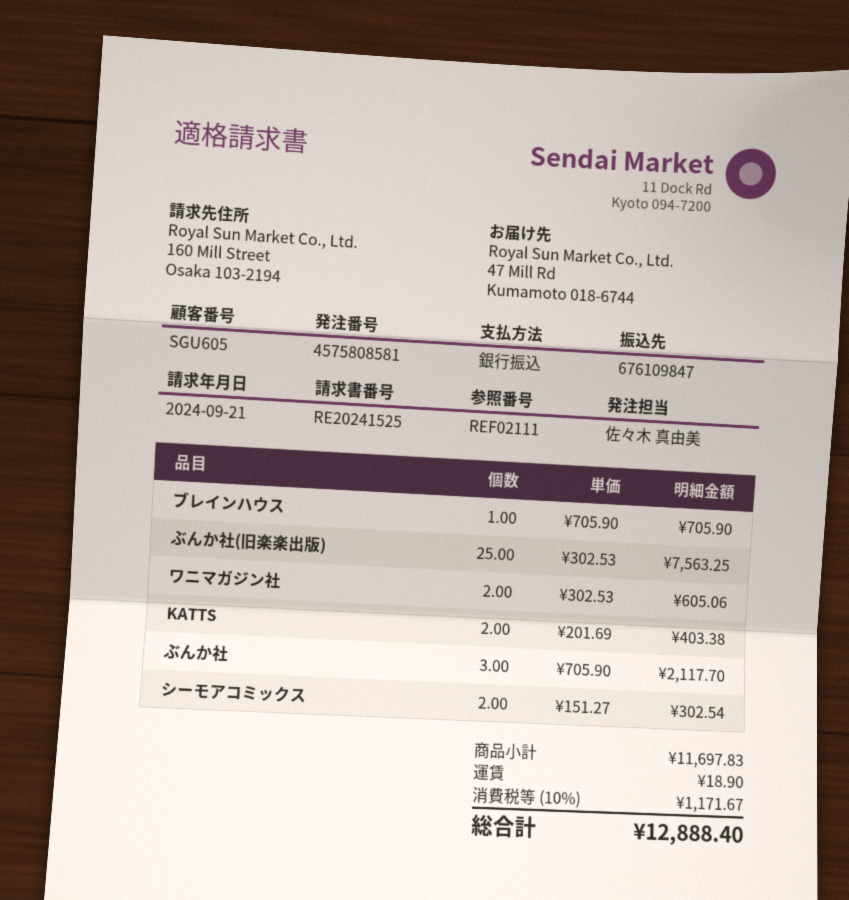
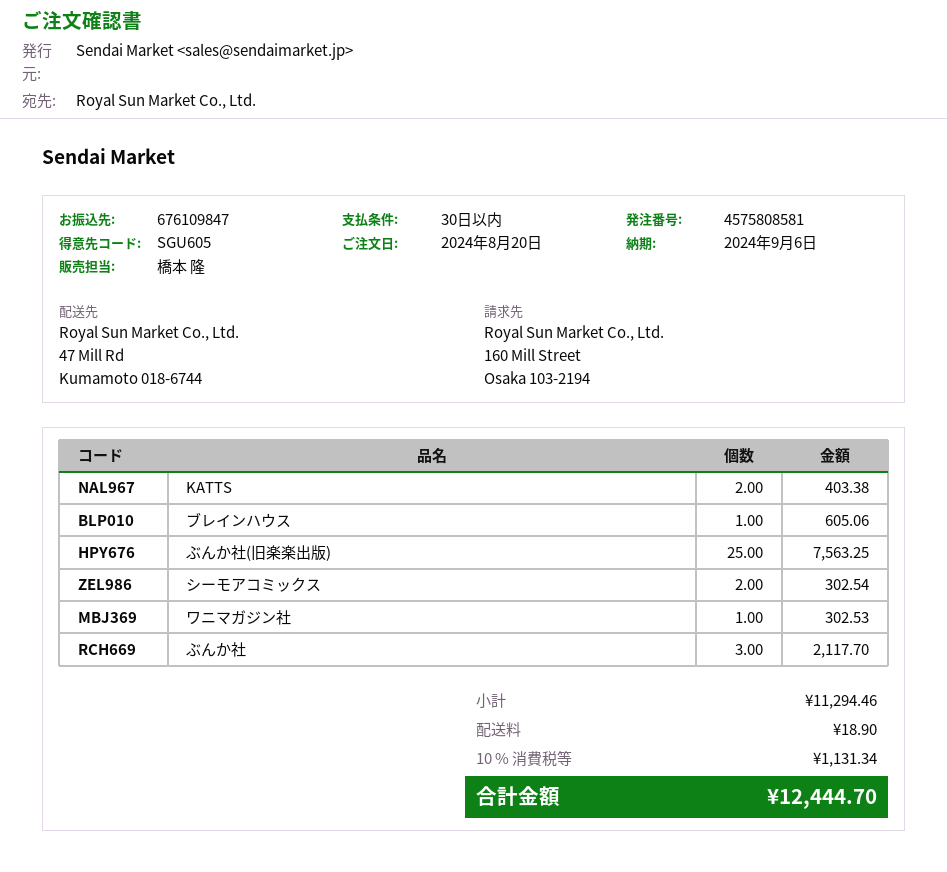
ブレインハウス: 1 for 705.90 -> 1 for 605.06
ワニマガジン社: 2 for 605.06 -> 1 for 302.53
subtotal: 11697.83 -> 11294.46
tax: 10% = 1171.67 -> 10% = 1131.34
total: 12888.40 -> 12444.70

